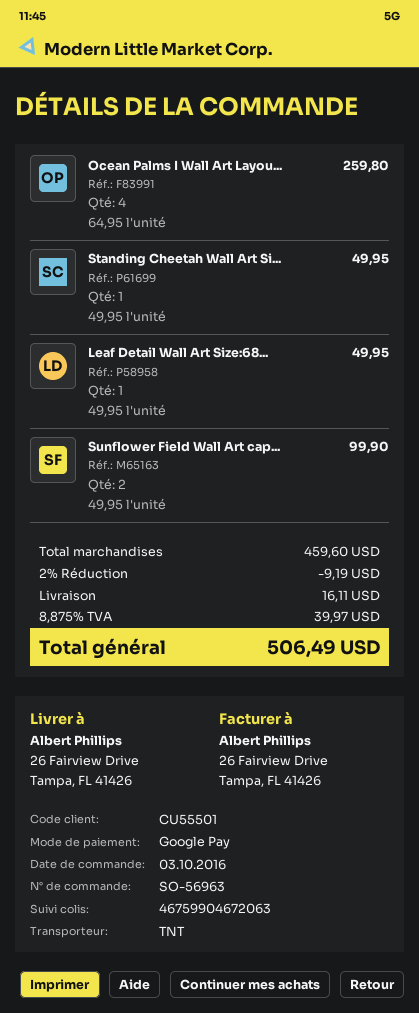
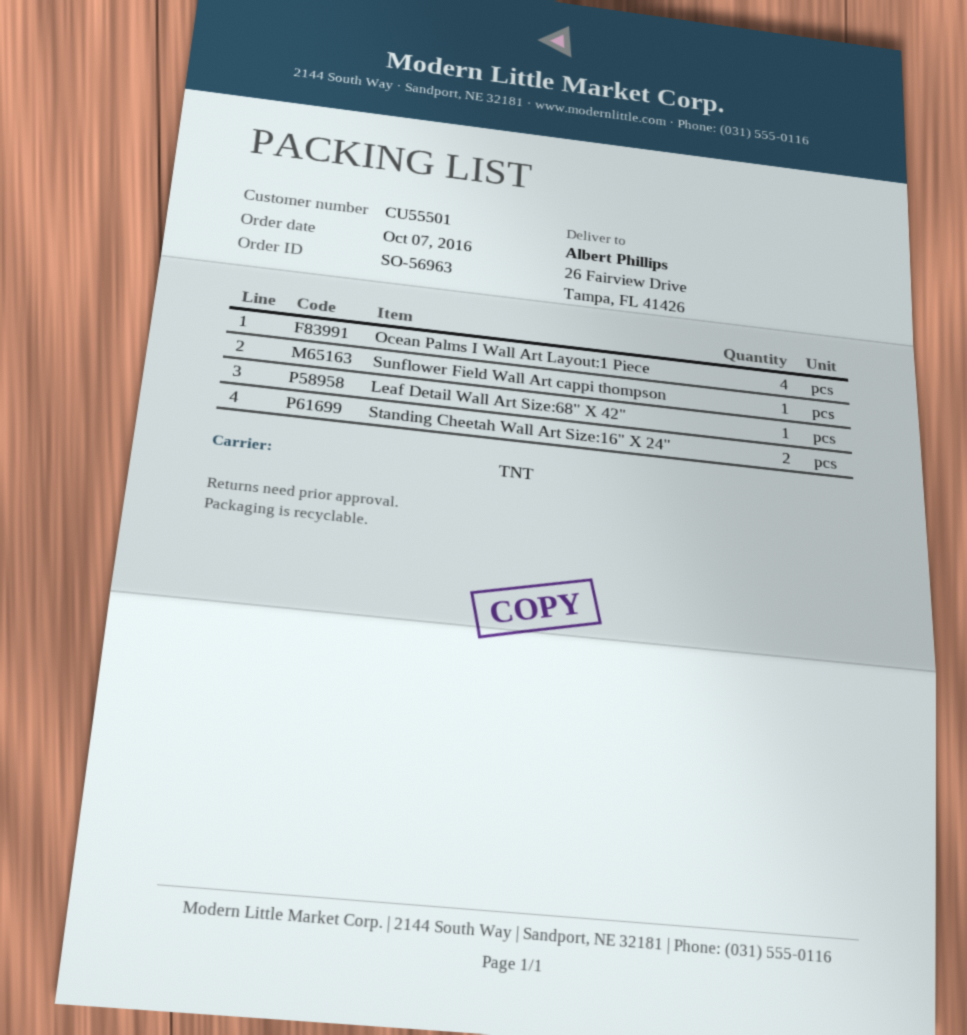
order date: 2016-10-03 -> 2016-10-07
Standing Cheetah Wall Art Si...: 1 -> 2
Sunflower Field Wall Art cap...: 2 -> 1

